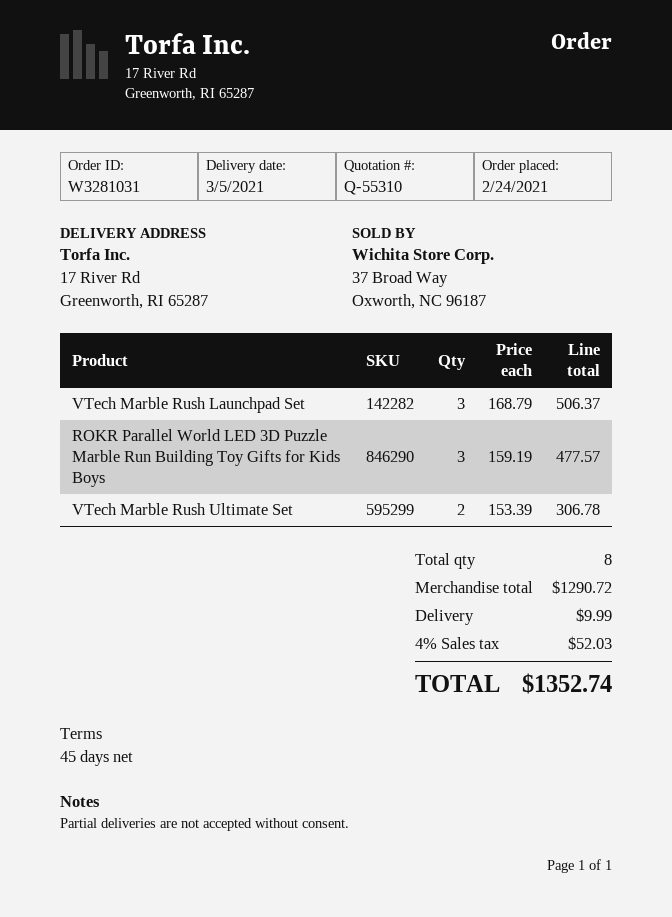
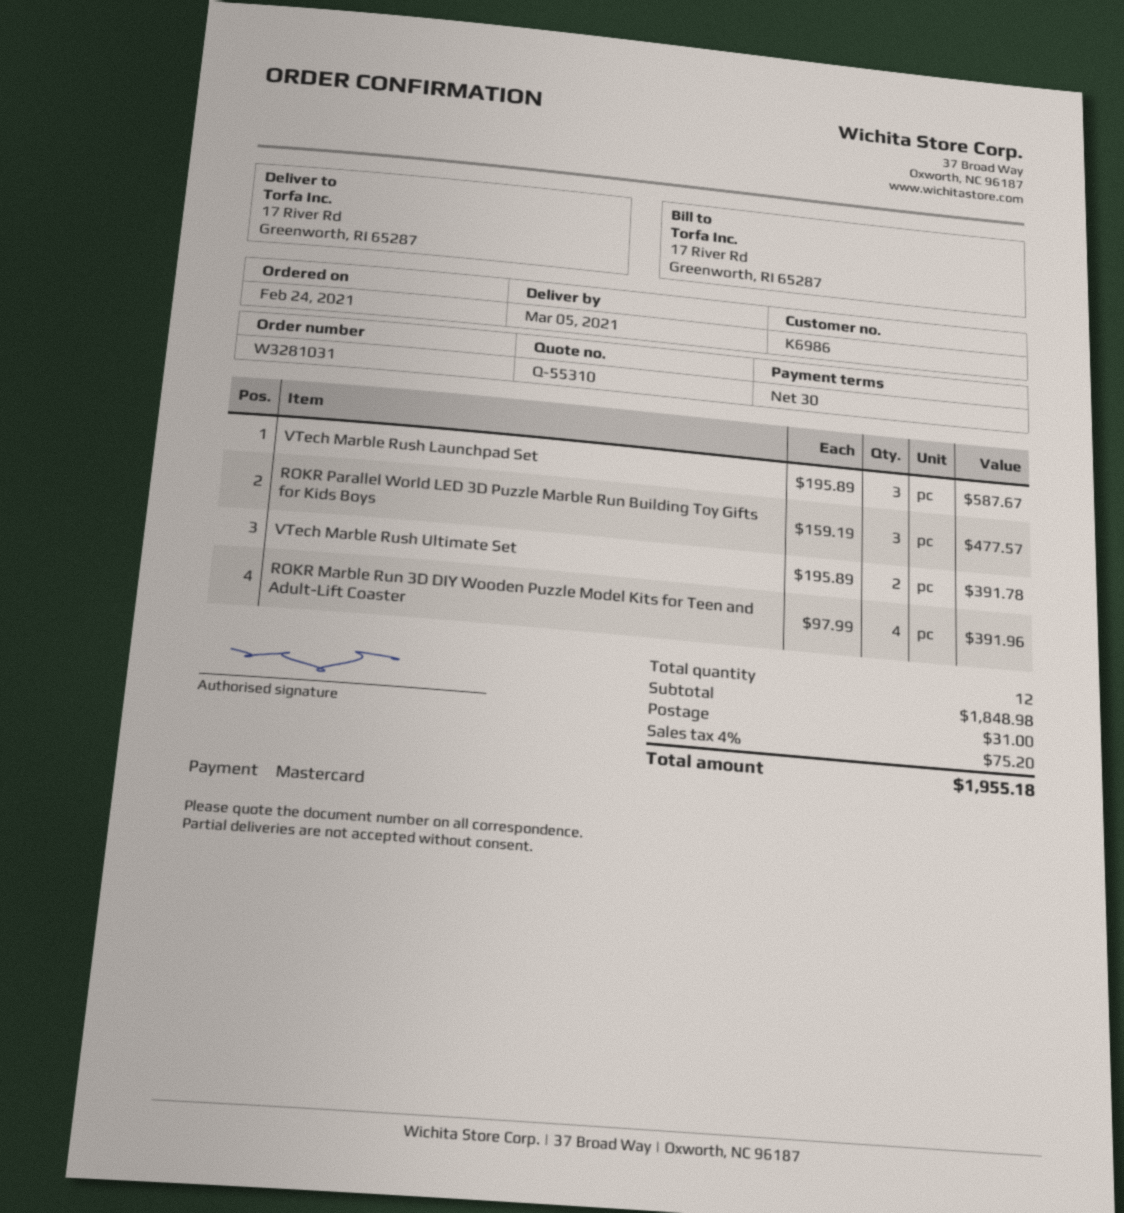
payment terms: 45 days -> 30 days
VTech Marble Rush Launchpad Set: 3 x 168.79 = 506.37 -> 3 x 195.89 = 587.67
VTech Marble Rush Ultimate Set: 2 x 153.39 = 306.78 -> 2 x 195.89 = 391.78
ROKR Marble Run 3D DIY Wooden Puzzle Model Kits for Teen and Adult-Lift Coaster: none -> 4 x 97.99 = 391.96
total quantity: 8 -> 12
subtotal: 1290.72 -> 1848.98
shipping: 9.99 -> 31.00
tax: 4% = 52.03 -> 4% = 75.20
total: 1352.74 -> 1955.18

